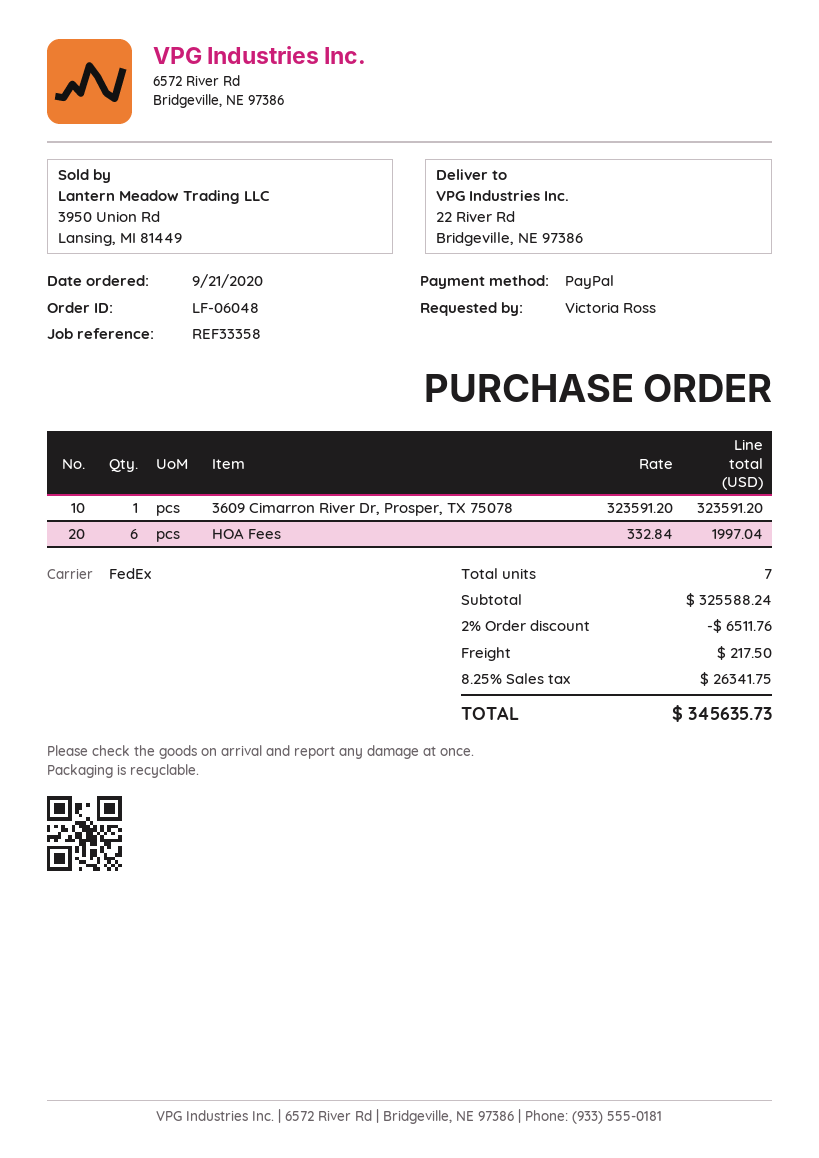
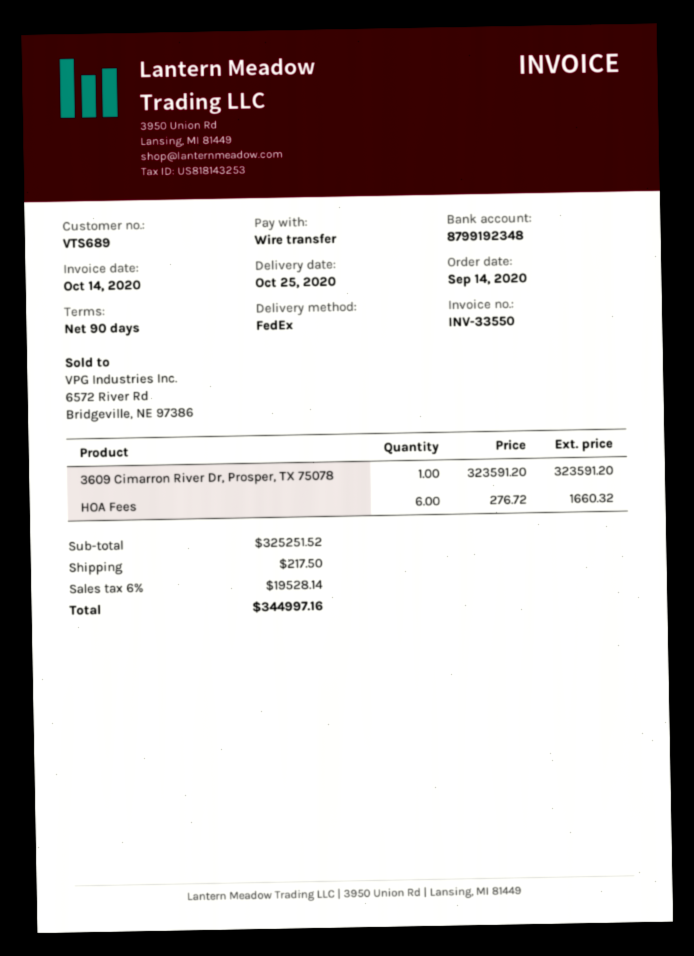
order date: 2020-09-21 -> 2020-09-14
payment method: PayPal -> bank transfer
HOA Fees: 6 x 332.84 = 1997.04 -> 6 x 276.72 = 1660.32
subtotal: 325588.24 -> 325251.52
discount: 2% = 6511.76 -> none
tax: 8.25% = 26341.75 -> 6% = 19528.14
total: 345635.73 -> 344997.16

